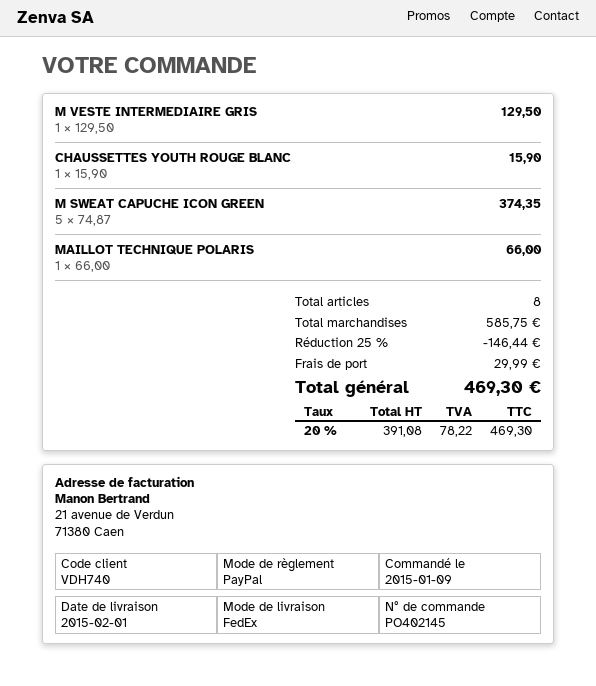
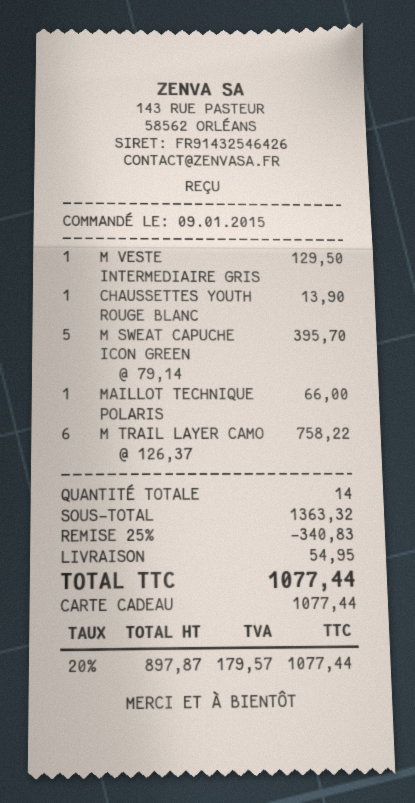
payment method: PayPal -> gift card
CHAUSSETTES YOUTH ROUGE BLANC: 1 x 15.90 = 15.90 -> 1 x 13.90 = 13.90
M SWEAT CAPUCHE ICON GREEN: 5 x 74.87 = 374.35 -> 5 x 79.14 = 395.70
M TRAIL LAYER CAMO: none -> 6 x 126.37 = 758.22
total quantity: 8 -> 14
subtotal: 585.75 -> 1363.32
discount: 25% = 146.44 -> 25% = 340.83
shipping: 29.99 -> 54.95
net: 391.08 -> 897.87
tax: 20% = 78.22 -> 20% = 179.57
total: 469.30 -> 1077.44

